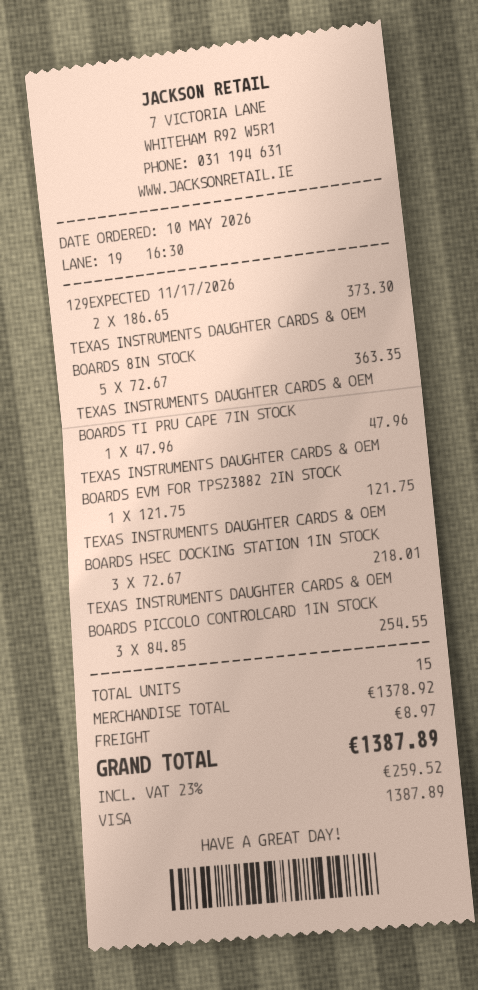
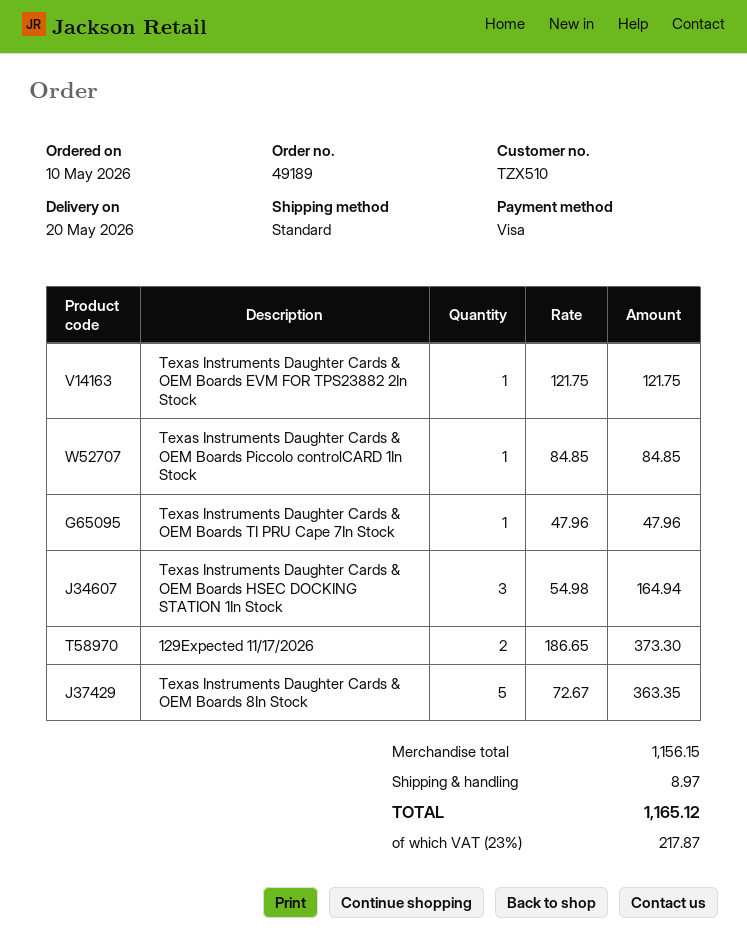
TEXAS INSTRUMENTS DAUGHTER CARDS & OEM BOARDS HSEC DOCKING STATION 1IN STOCK: 3 x 72.67 = 218.01 -> 3 x 54.98 = 164.94
TEXAS INSTRUMENTS DAUGHTER CARDS & OEM BOARDS PICCOLO CONTROLCARD 1IN STOCK: 3 x 84.85 = 254.55 -> 1 x 84.85 = 84.85
subtotal: 1378.92 -> 1156.15
tax: 23% = 259.52 -> 23% = 217.87
total: 1387.89 -> 1165.12

